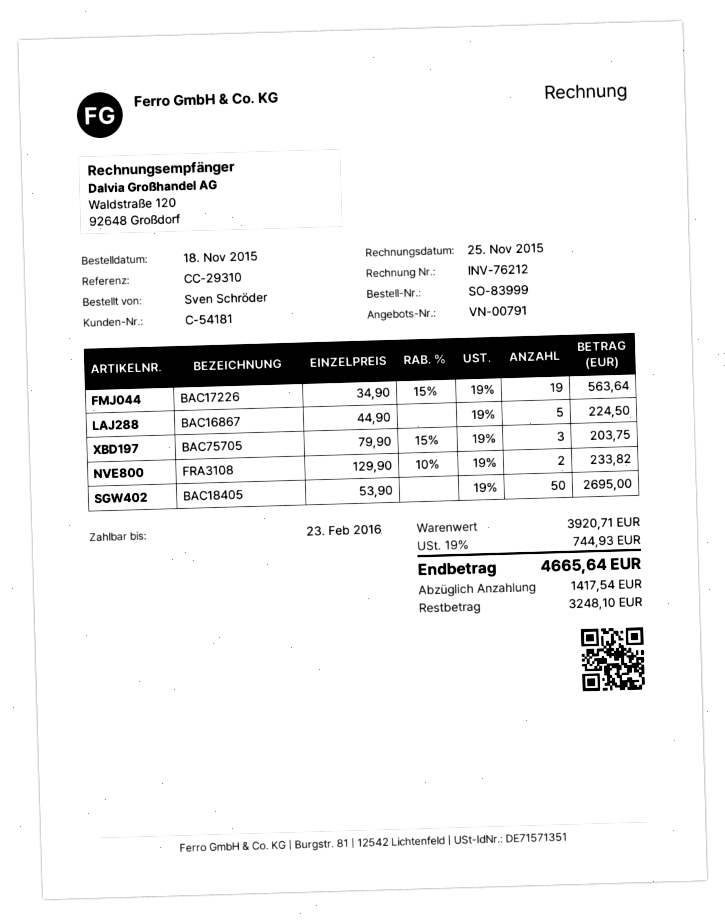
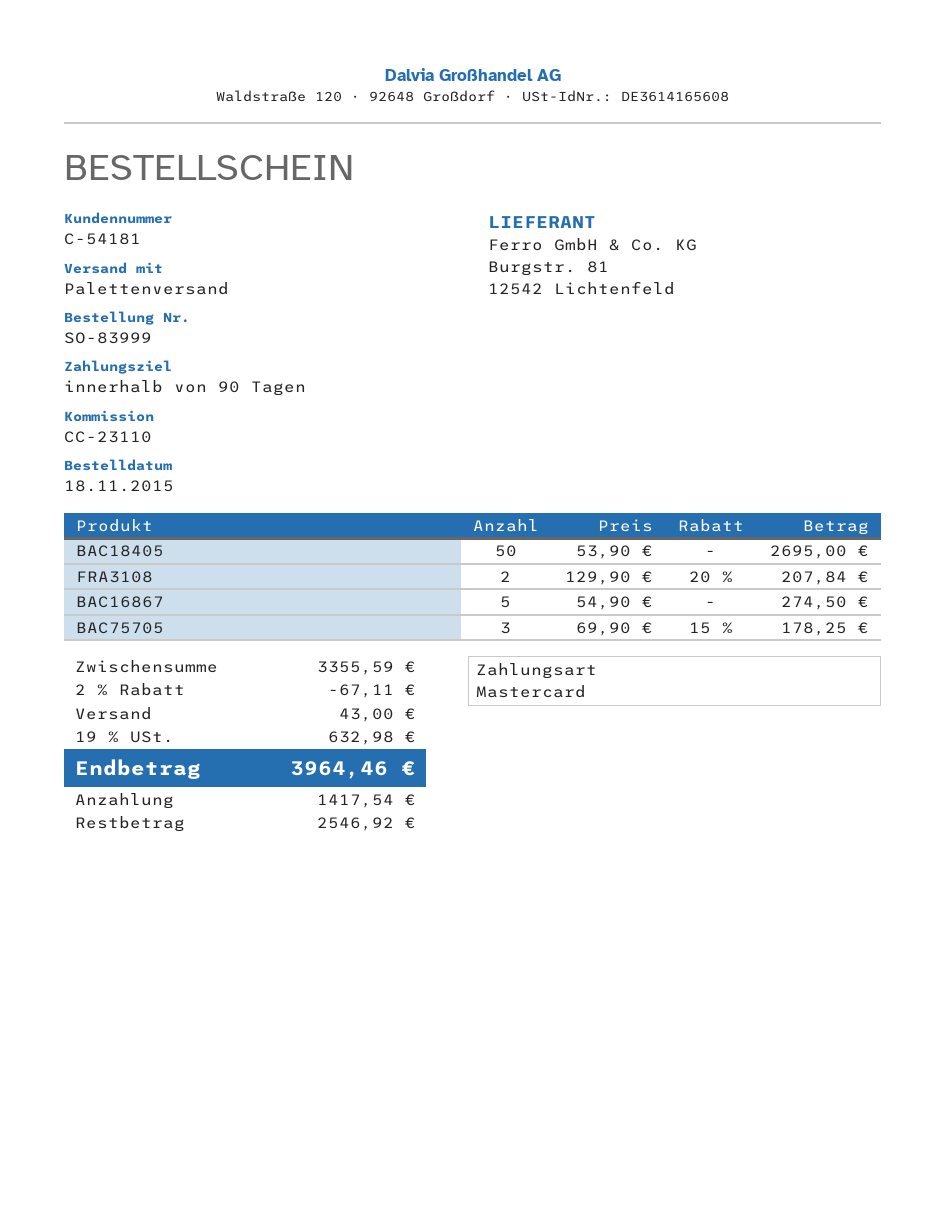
reference: CC-29310 -> CC-23110
BAC17226: 19 x 34.90 - 15% = 563.64 -> none
BAC16867: 5 x 44.90 = 224.50 -> 5 x 54.90 = 274.50
BAC75705: 3 x 79.90 - 15% = 203.75 -> 3 x 69.90 - 15% = 178.25
FRA3108: 2 x 129.90 - 10% = 233.82 -> 2 x 129.90 - 20% = 207.84
subtotal: 3920.71 -> 3355.59
discount: none -> 2% = 67.11
shipping: none -> 43.00
tax: 19% = 744.93 -> 19% = 632.98
total: 4665.64 -> 3964.46
balance: 3248.10 -> 2546.92

